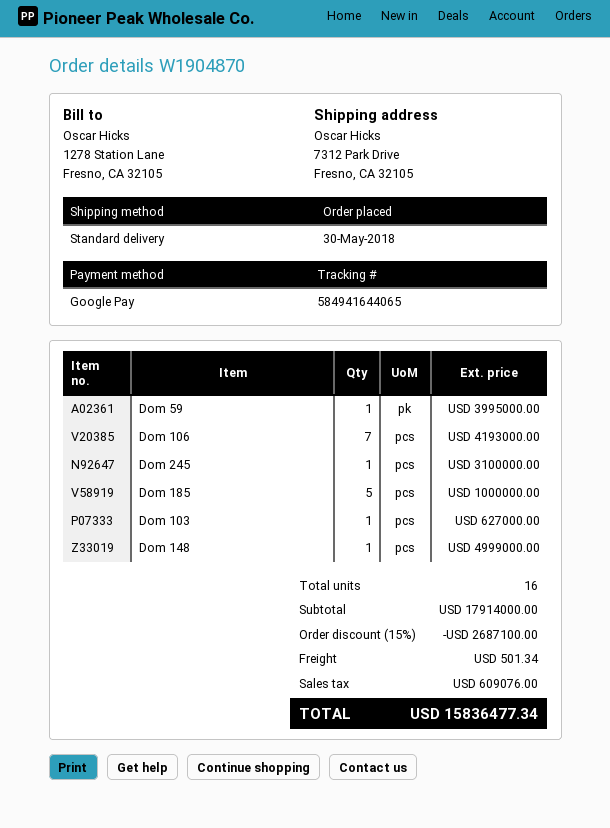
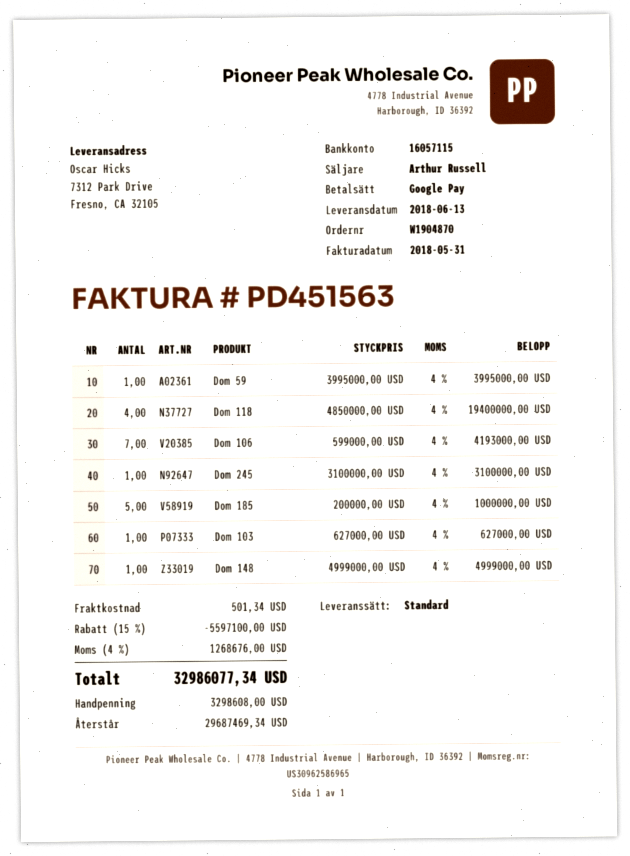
Dom 118: none -> 4 for 19400000.00
discount: 15% = 2687100.00 -> 15% = 5597100.00
tax: 609076.00 -> 1268676.00
total: 15836477.34 -> 32986077.34

